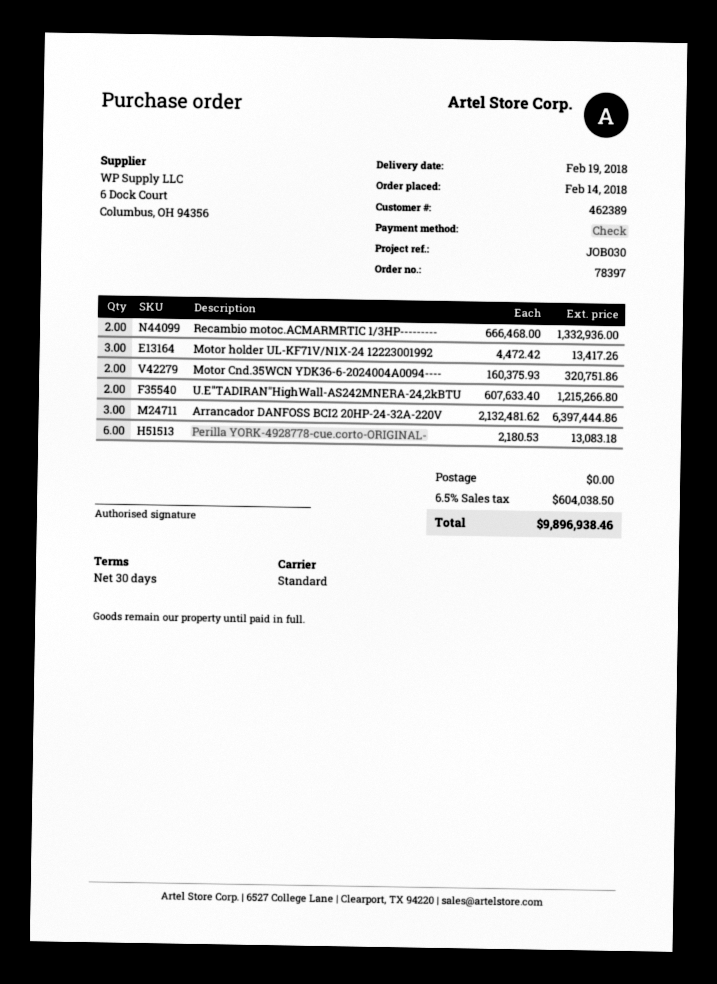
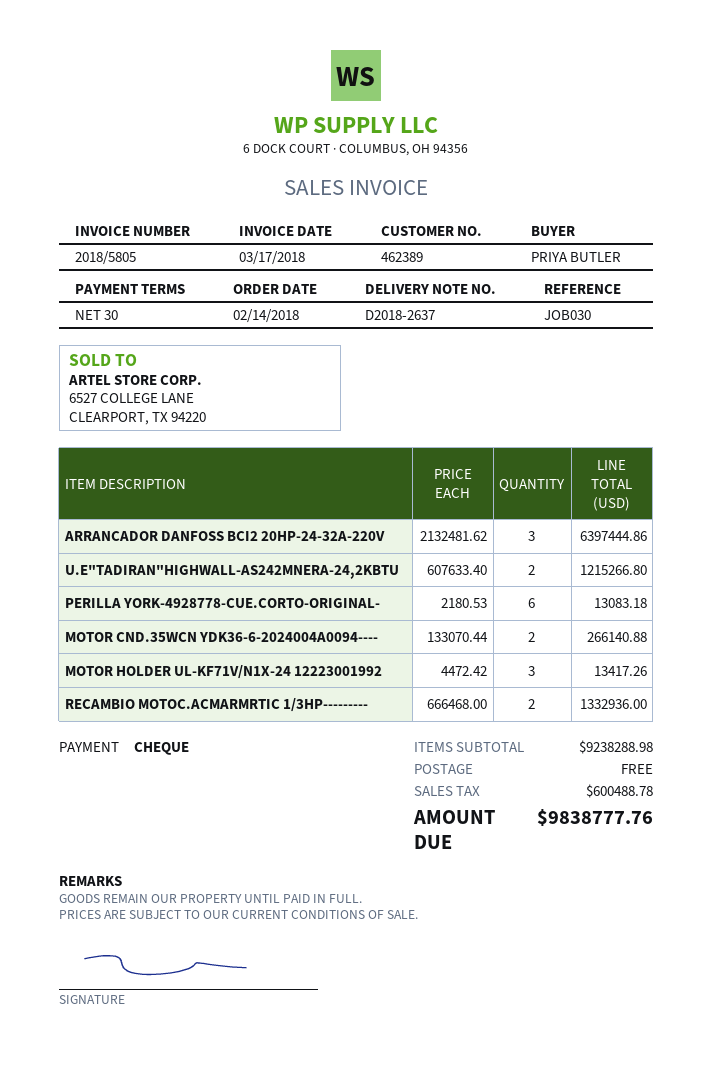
Motor Cnd.35WCN YDK36-6-2024004A0094----: 2 x 160375.93 = 320751.86 -> 2 x 133070.44 = 266140.88
tax: 604038.50 -> 600488.78
total: 9896938.46 -> 9838777.76

